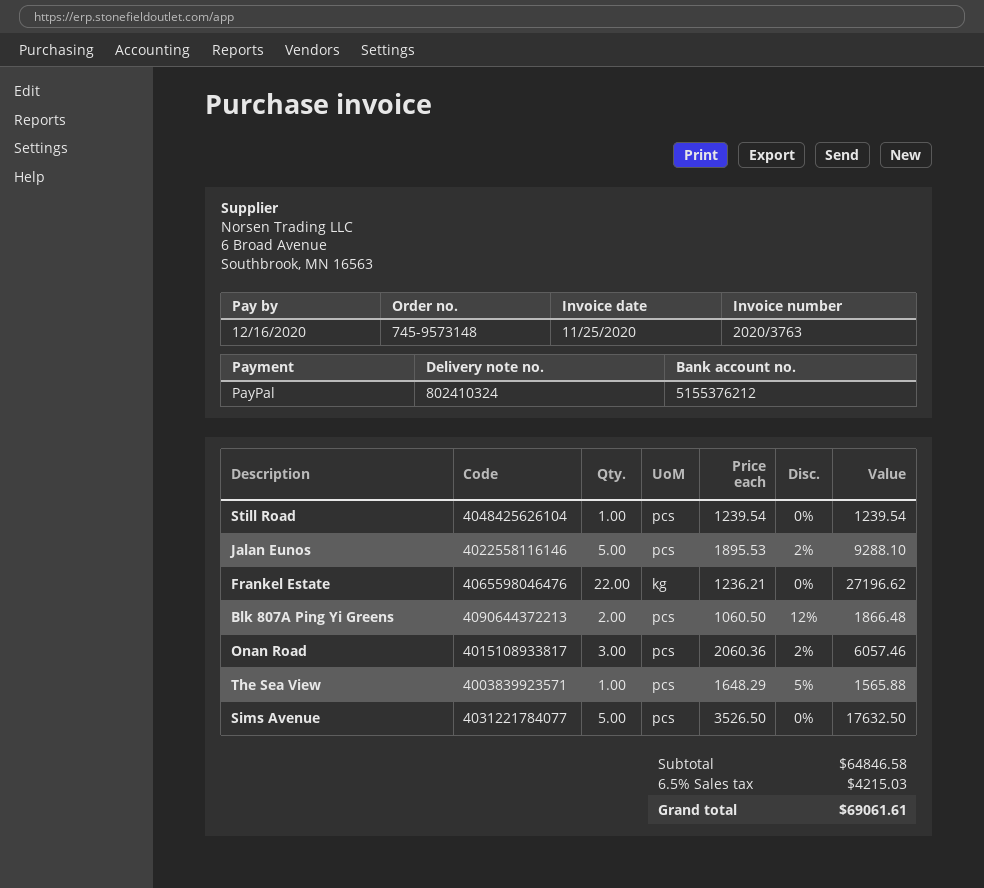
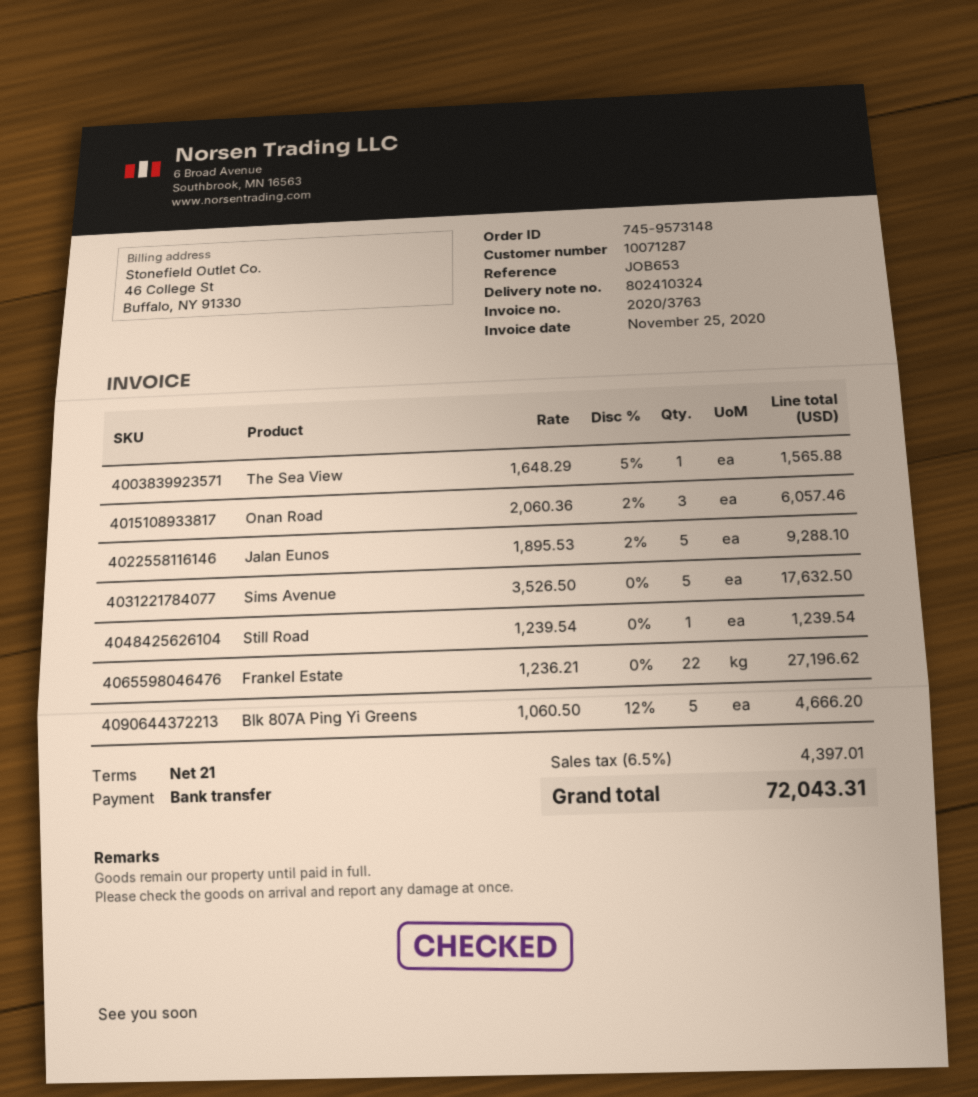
payment method: PayPal -> bank transfer
Blk 807A Ping Yi Greens: 2 x 1060.50 - 12% = 1866.48 -> 5 x 1060.50 - 12% = 4666.20
tax: 6.5% = 4215.03 -> 6.5% = 4397.01
total: 69061.61 -> 72043.31

